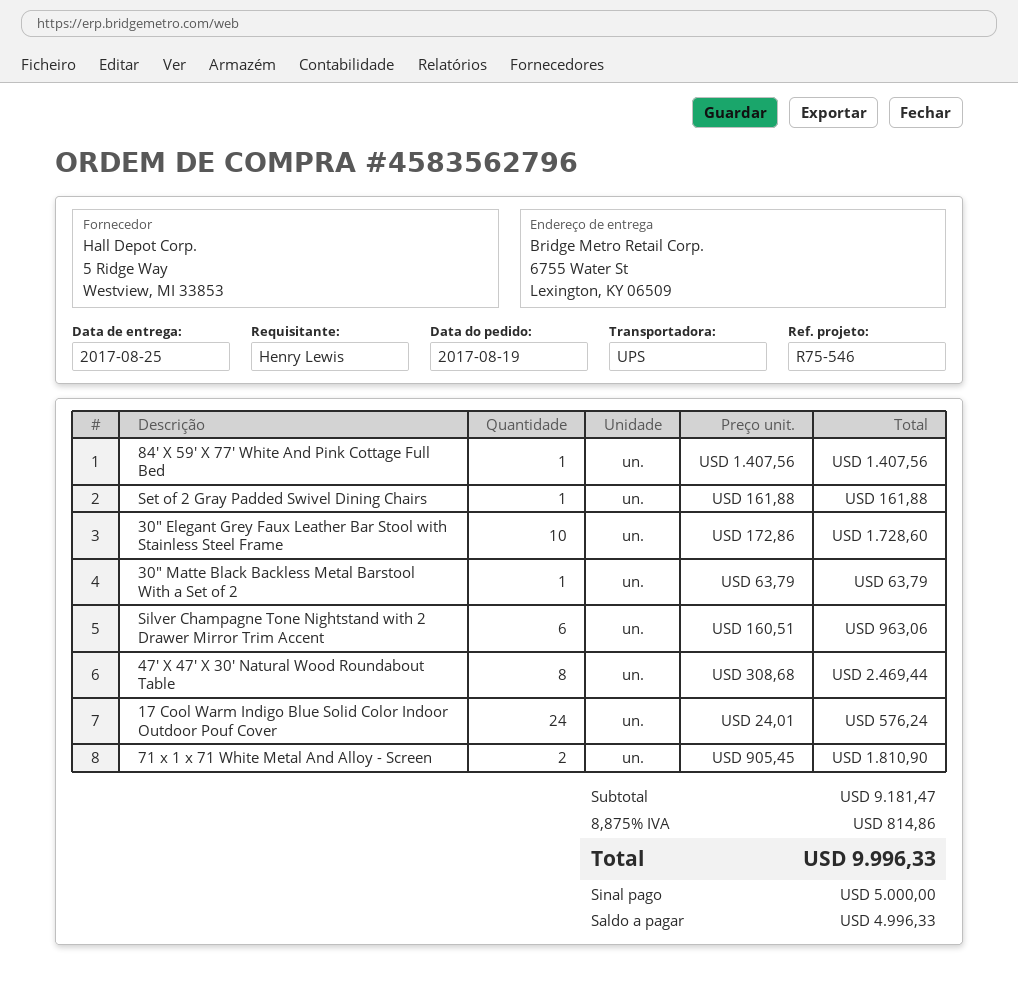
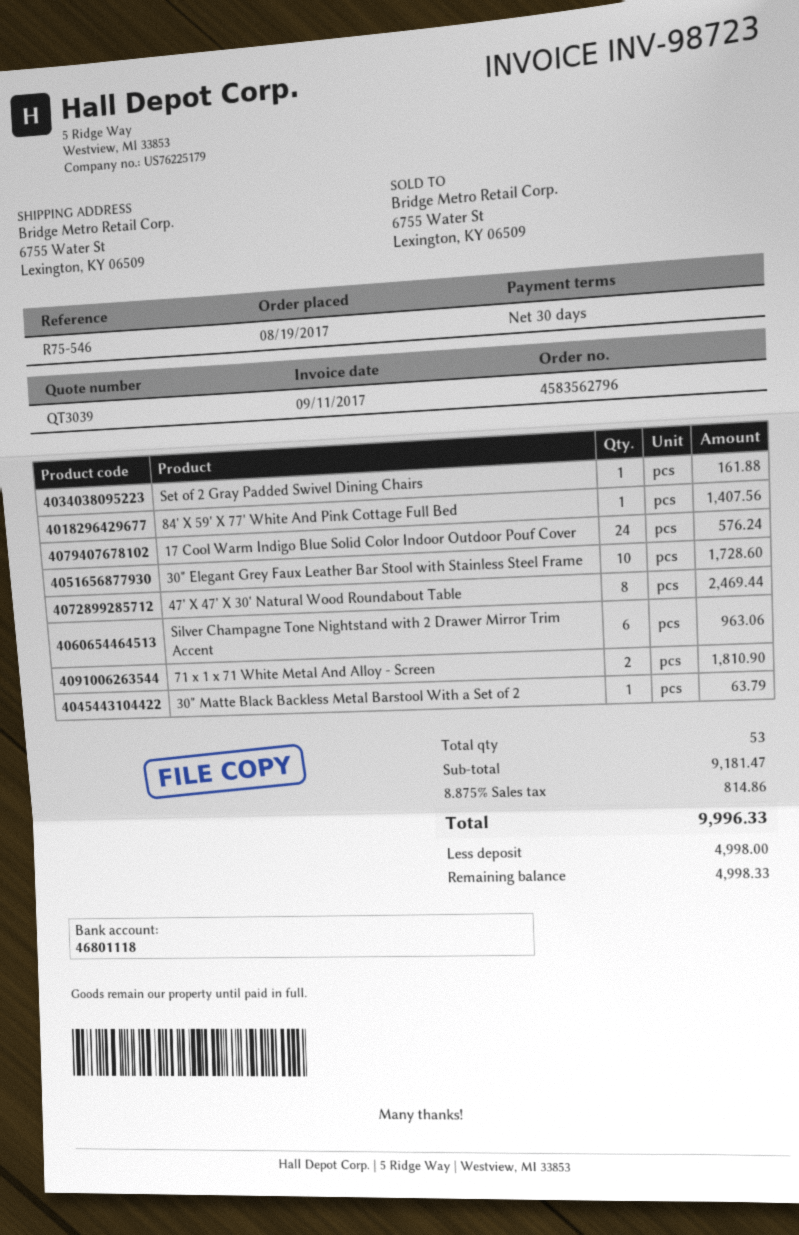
deposit: 5000.00 -> 4998.00
balance: 4996.33 -> 4998.33

